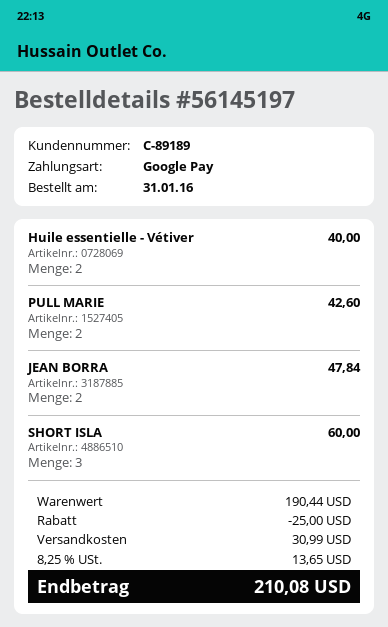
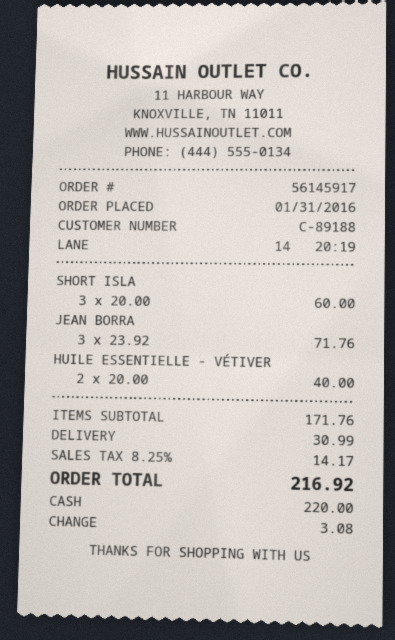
order number: 56145197 -> 56145917
customer number: C-89189 -> C-89188
payment method: Google Pay -> cash
PULL MARIE: 2 for 42.60 -> none
JEAN BORRA: 2 for 47.84 -> 3 for 71.76
subtotal: 190.44 -> 171.76
discount: 25.00 -> none
tax: 8.25% = 13.65 -> 8.25% = 14.17
total: 210.08 -> 216.92

